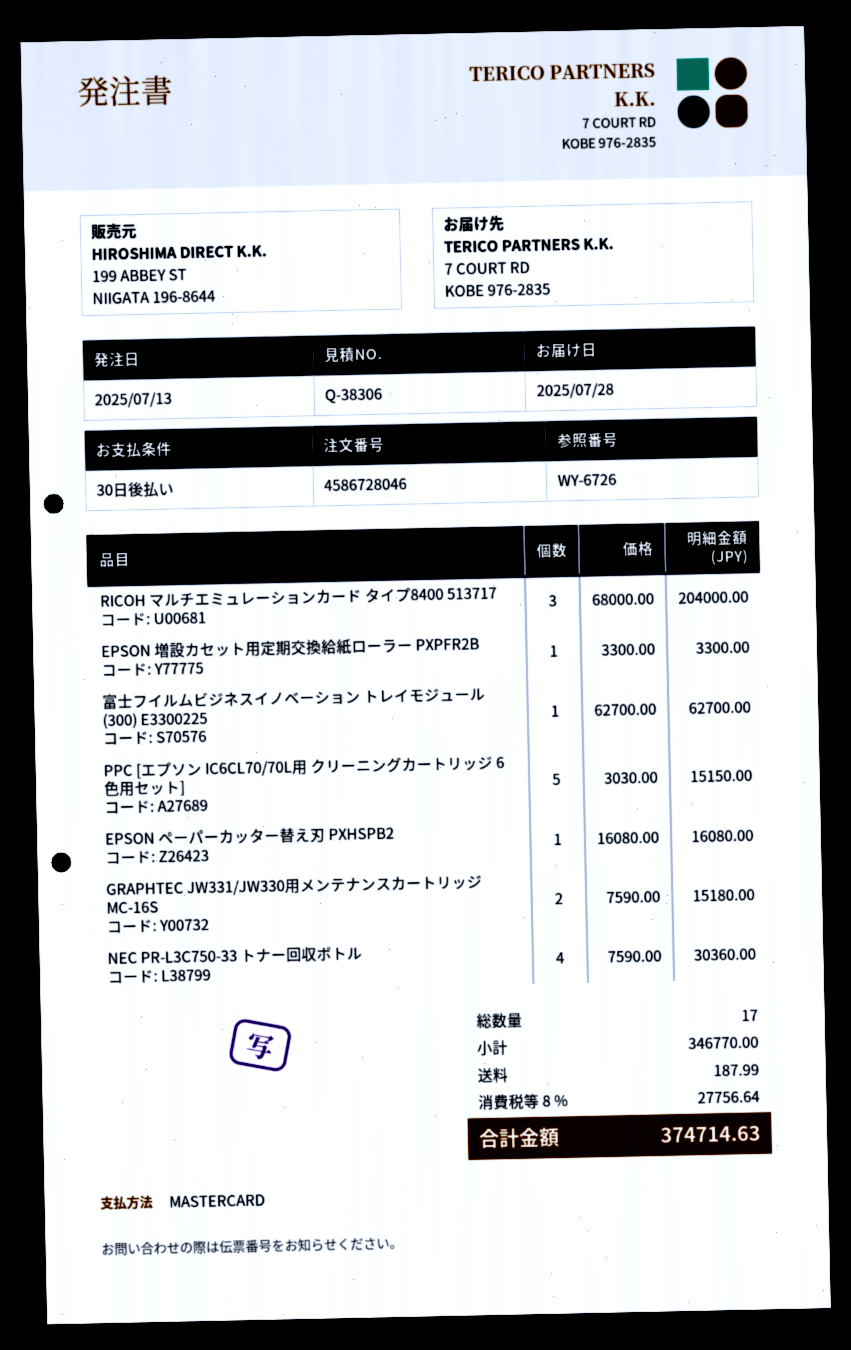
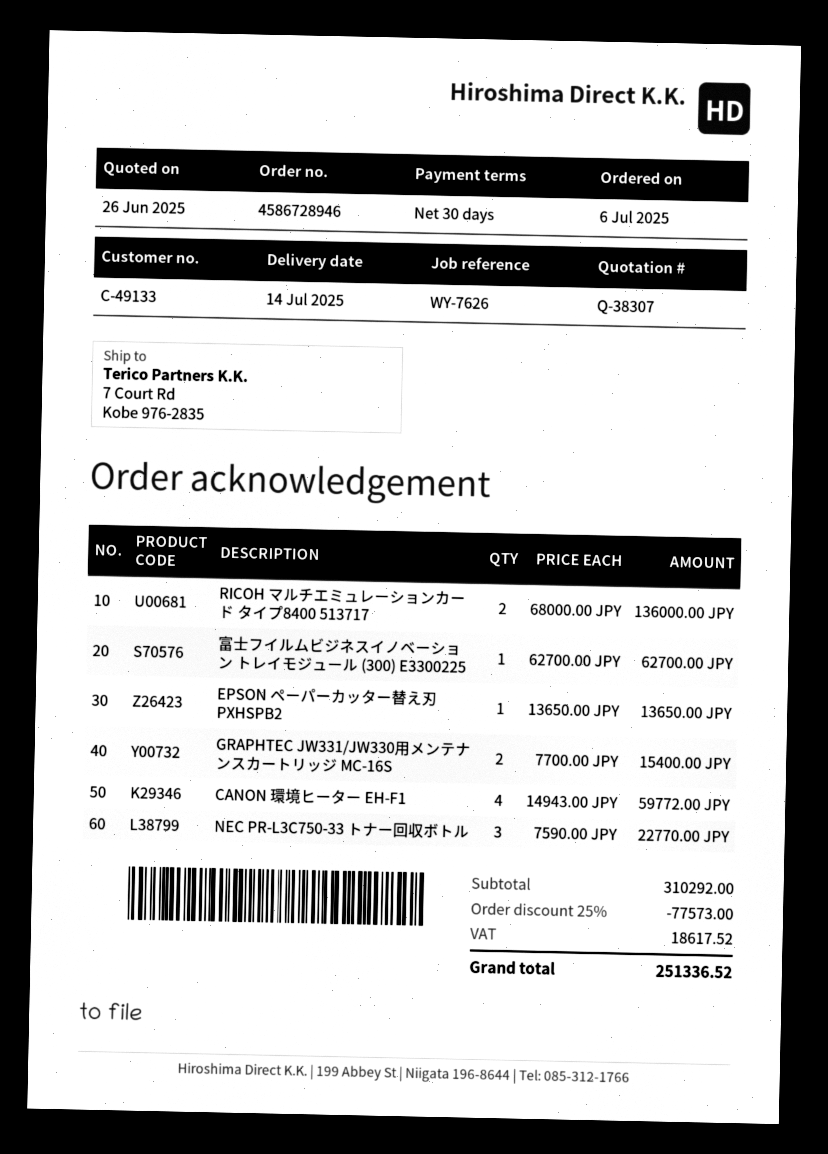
quote number: Q-38306 -> Q-38307
order number: 4586728046 -> 4586728946
order date: 2025-07-13 -> 2025-07-06
delivery date: 2025-07-28 -> 2025-07-14
reference: WY-6726 -> WY-7626
RICOH マルチエミュレーションカード タイプ8400 513717: 3 x 68000.00 = 204000.00 -> 2 x 68000.00 = 136000.00
EPSON 増設カセット用定期交換給紙ローラー PXPFR2B: 1 x 3300.00 = 3300.00 -> none
PPC [エプソン IC6CL70/70L用 クリーニングカートリッジ 6色用セット]: 5 x 3030.00 = 15150.00 -> none
EPSON ペーパーカッター替え刃 PXHSPB2: 1 x 16080.00 = 16080.00 -> 1 x 13650.00 = 13650.00
GRAPHTEC JW331/JW330用メンテナンスカートリッジ MC-16S: 2 x 7590.00 = 15180.00 -> 2 x 7700.00 = 15400.00
NEC PR-L3C750-33 トナー回収ボトル: 4 x 7590.00 = 30360.00 -> 3 x 7590.00 = 22770.00
CANON 環境ヒーター EH-F1: none -> 4 x 14943.00 = 59772.00
subtotal: 346770.00 -> 310292.00
discount: none -> 25% = 77573.00
shipping: 187.99 -> none
tax: 27756.64 -> 18617.52
total: 374714.63 -> 251336.52

